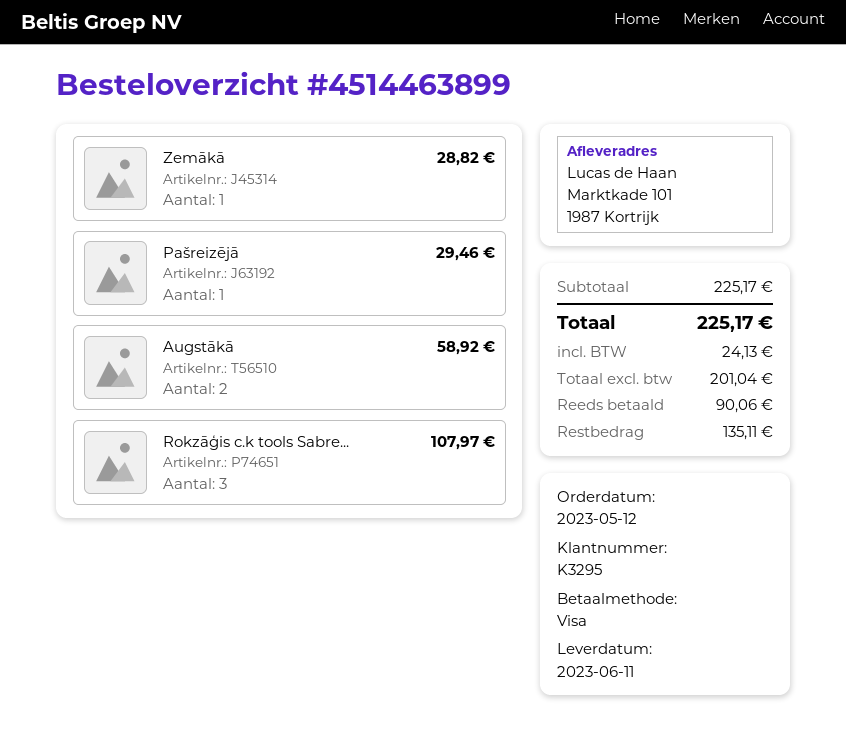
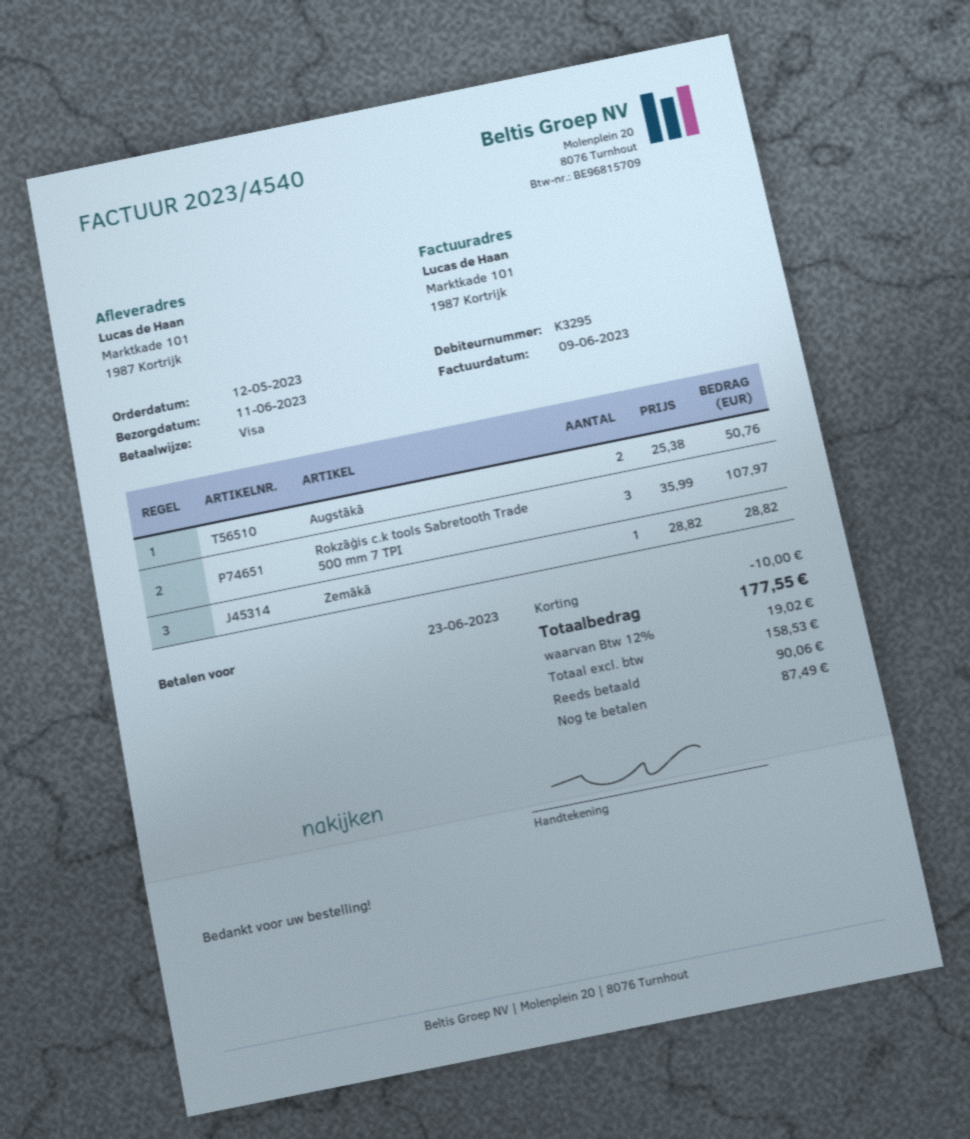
Pašreizējā: 1 for 29.46 -> none
Augstākā: 2 for 58.92 -> 2 for 50.76
discount: none -> 10.00
net: 201.04 -> 158.53
tax: 24.13 -> 19.02
total: 225.17 -> 177.55
balance: 135.11 -> 87.49

